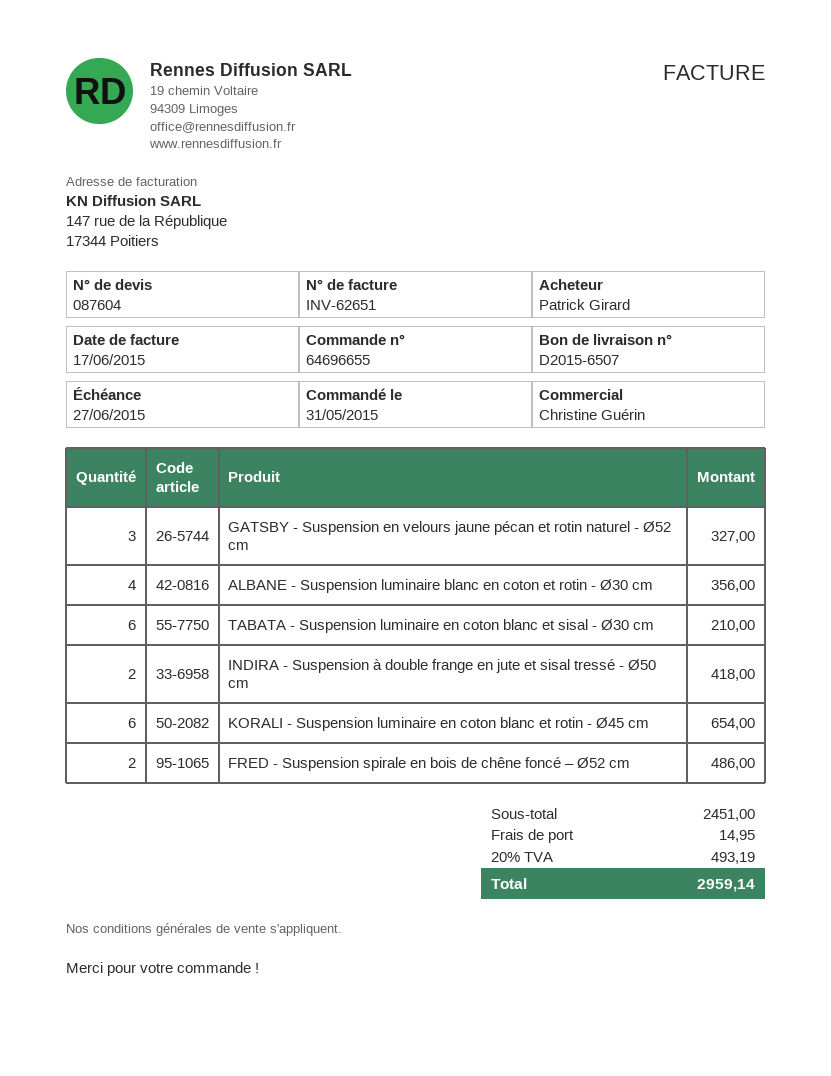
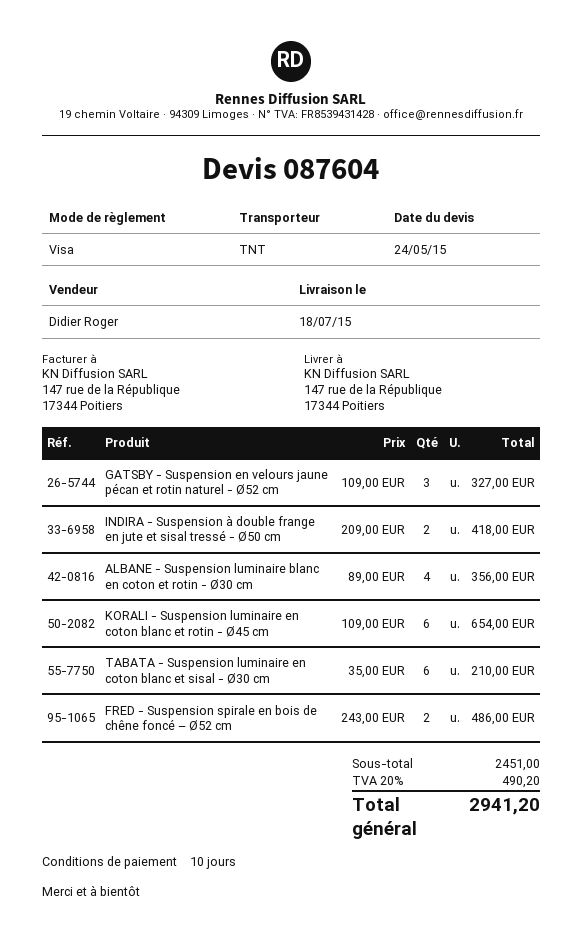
sales rep: Christine Guérin -> Didier Roger
shipping: 14.95 -> none
tax: 20% = 493.19 -> 20% = 490.20
total: 2959.14 -> 2941.20

